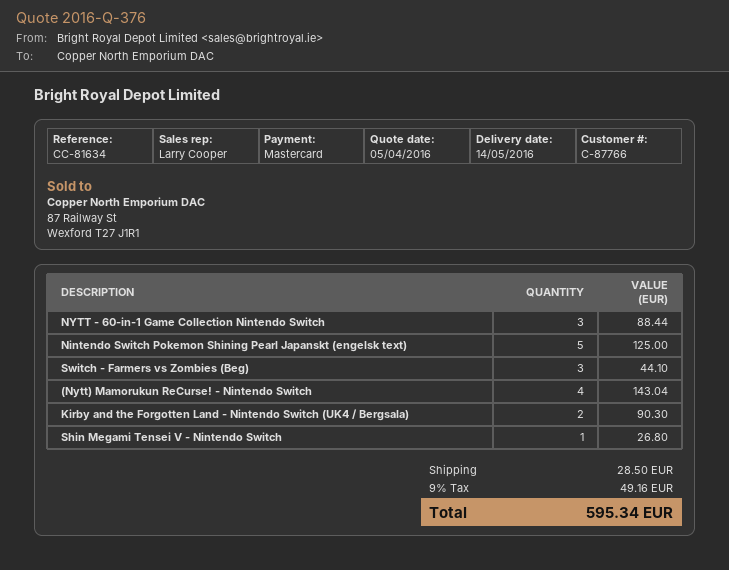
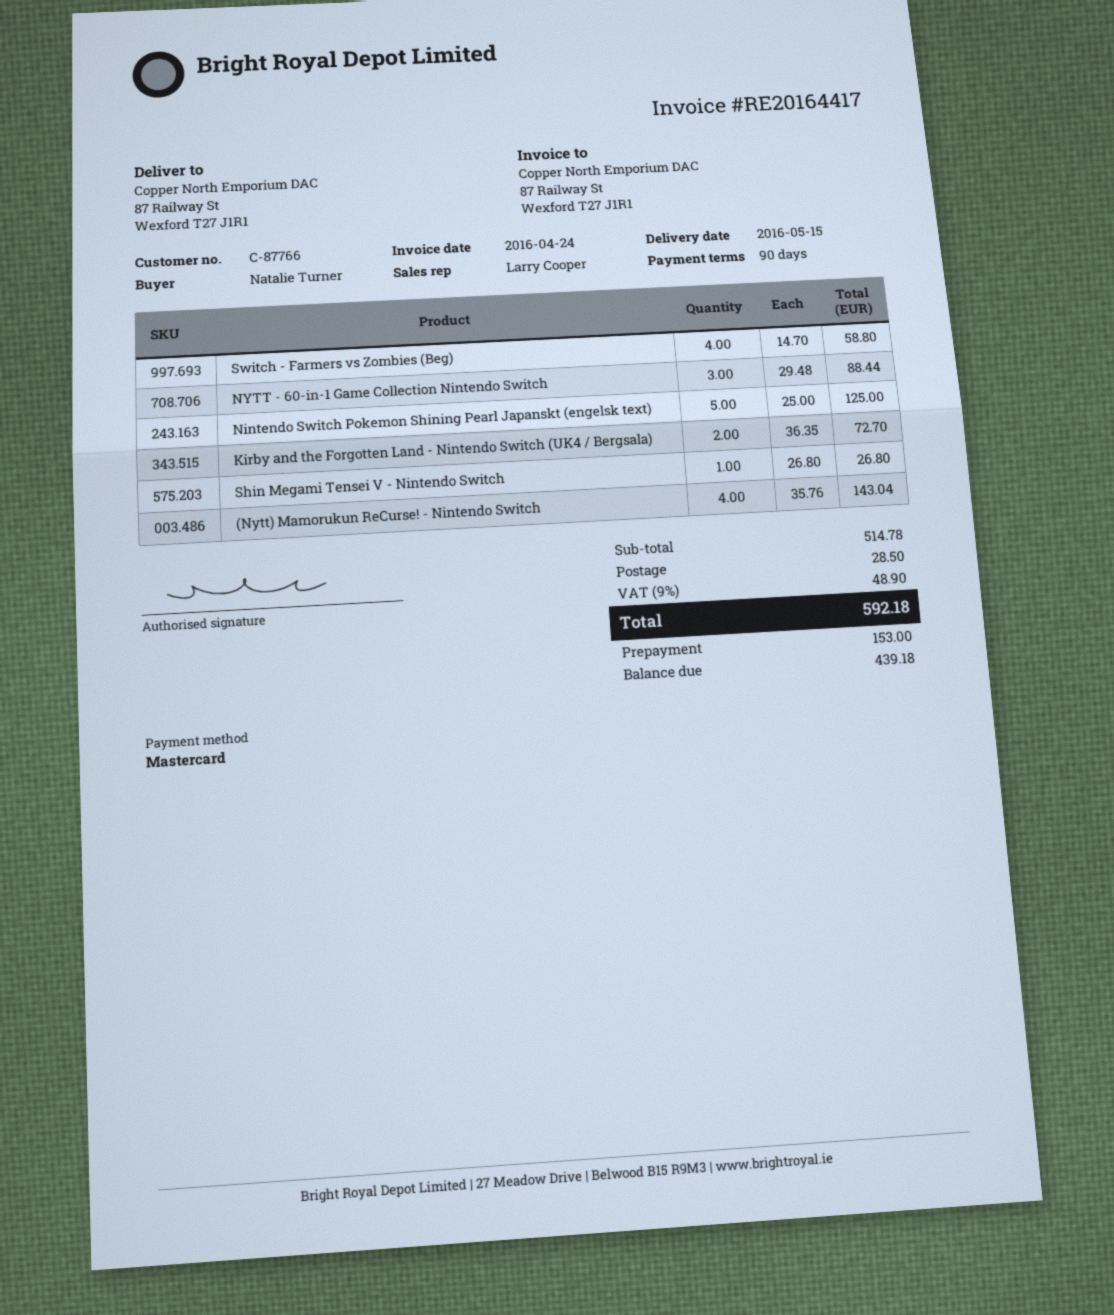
delivery date: 2016-05-14 -> 2016-05-15
Switch - Farmers vs Zombies (Beg): 3 for 44.10 -> 4 for 58.80
Kirby and the Forgotten Land - Nintendo Switch (UK4 / Bergsala): 2 for 90.30 -> 2 for 72.70
tax: 9% = 49.16 -> 9% = 48.90
total: 595.34 -> 592.18

